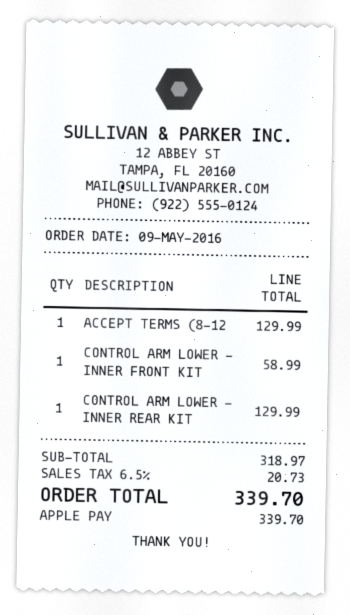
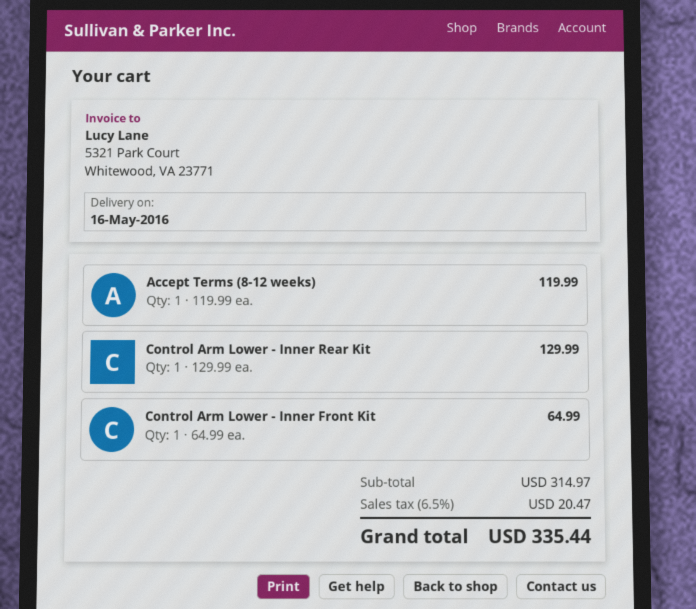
ACCEPT TERMS (8-12: 1 for 129.99 -> 1 for 119.99
CONTROL ARM LOWER - INNER FRONT KIT: 1 for 58.99 -> 1 for 64.99
subtotal: 318.97 -> 314.97
tax: 6.5% = 20.73 -> 6.5% = 20.47
total: 339.70 -> 335.44

